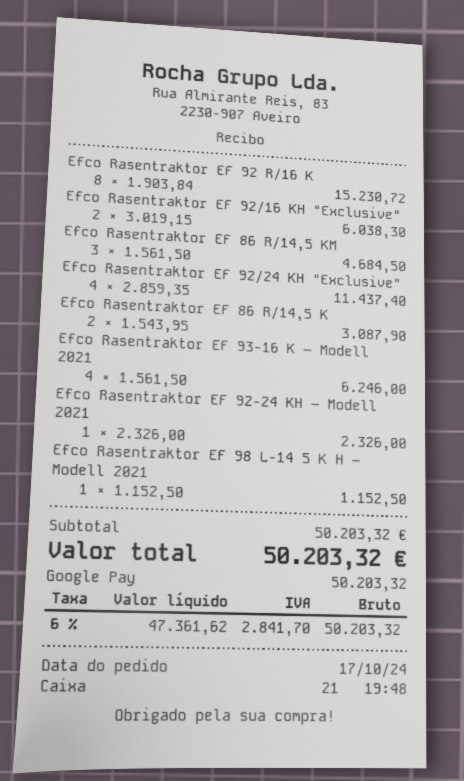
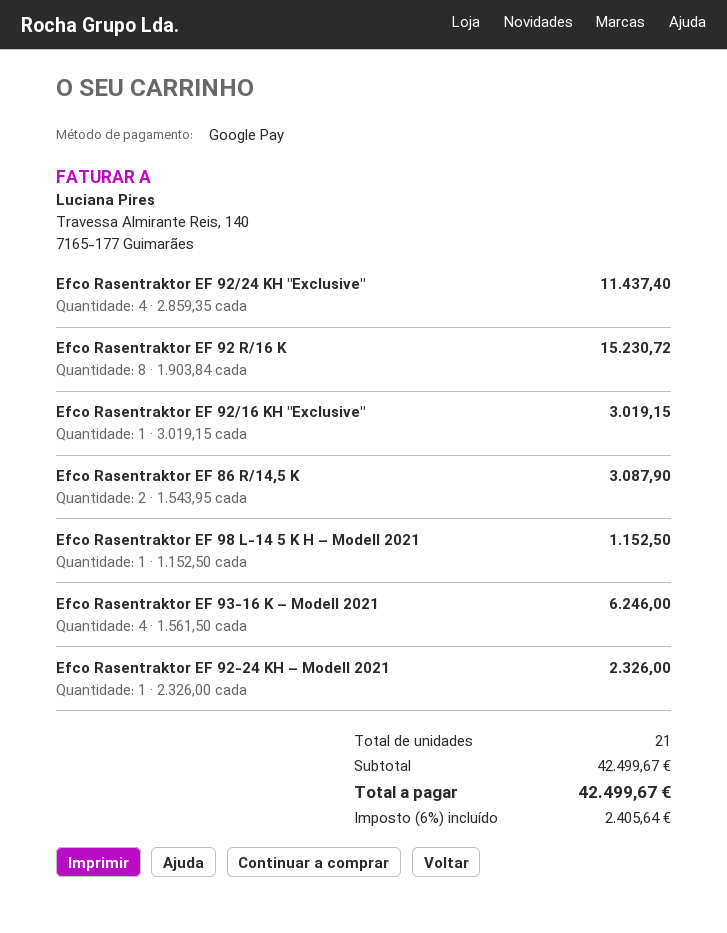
Efco Rasentraktor EF 92/16 KH "Exclusive": 2 x 3019.15 = 6038.30 -> 1 x 3019.15 = 3019.15
Efco Rasentraktor EF 86 R/14,5 KM: 3 x 1561.50 = 4684.50 -> none
subtotal: 50203.32 -> 42499.67
tax: 6% = 2841.70 -> 6% = 2405.64
total: 50203.32 -> 42499.67

